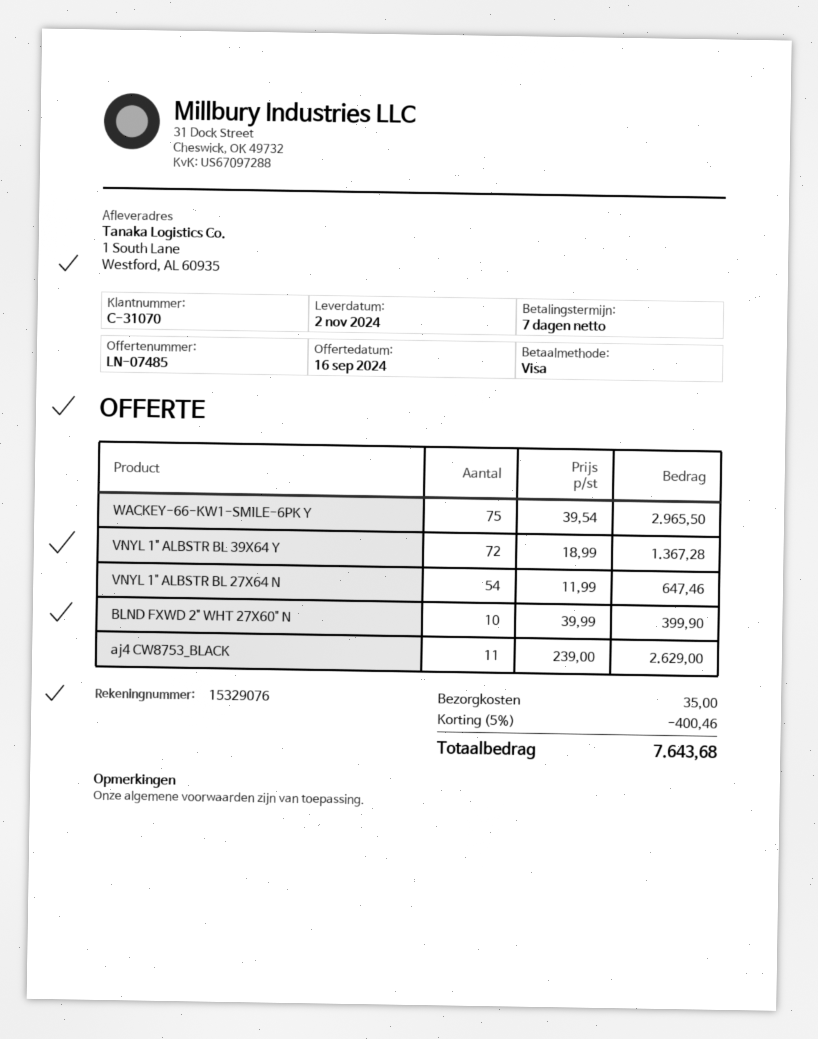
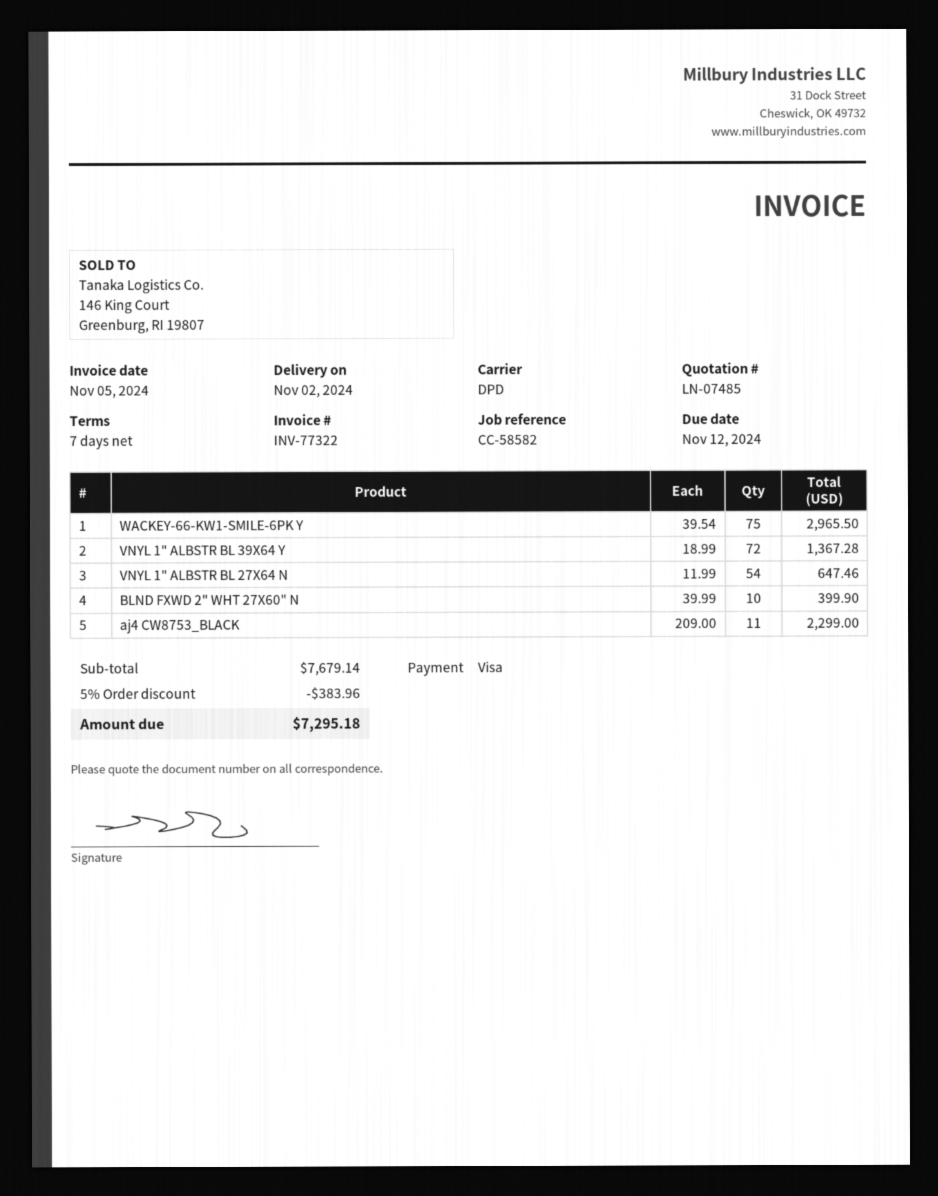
aj4 CW8753_BLACK: 11 x 239.00 = 2629.00 -> 11 x 209.00 = 2299.00
discount: 5% = 400.46 -> 5% = 383.96
shipping: 35.00 -> none
total: 7643.68 -> 7295.18

